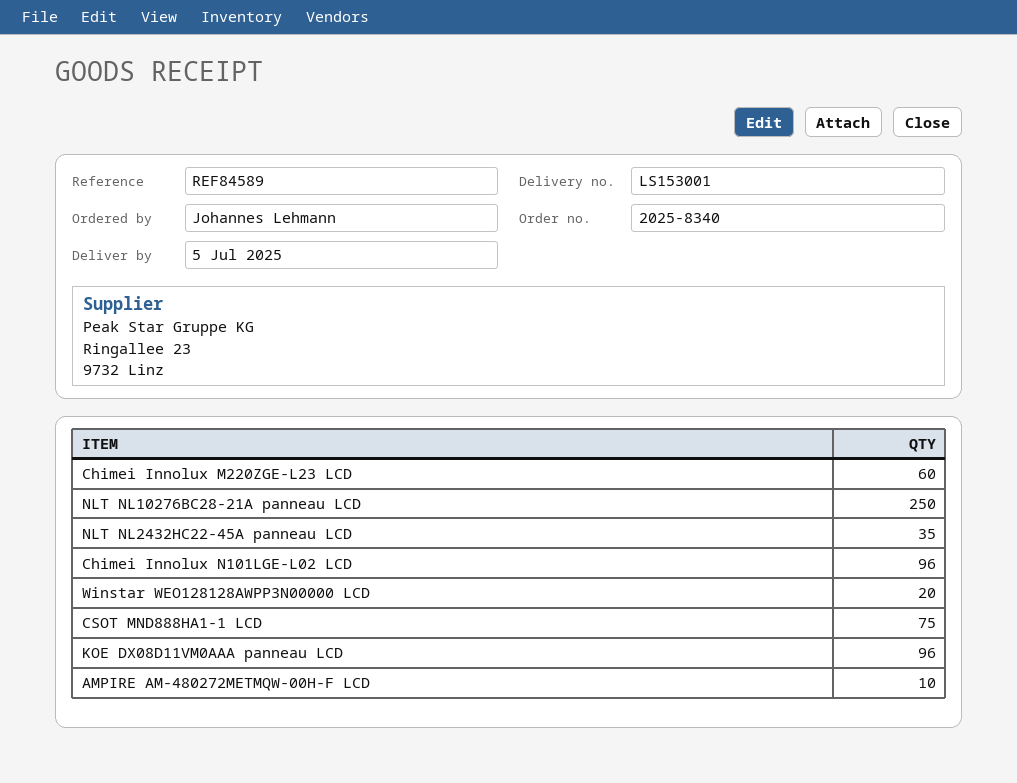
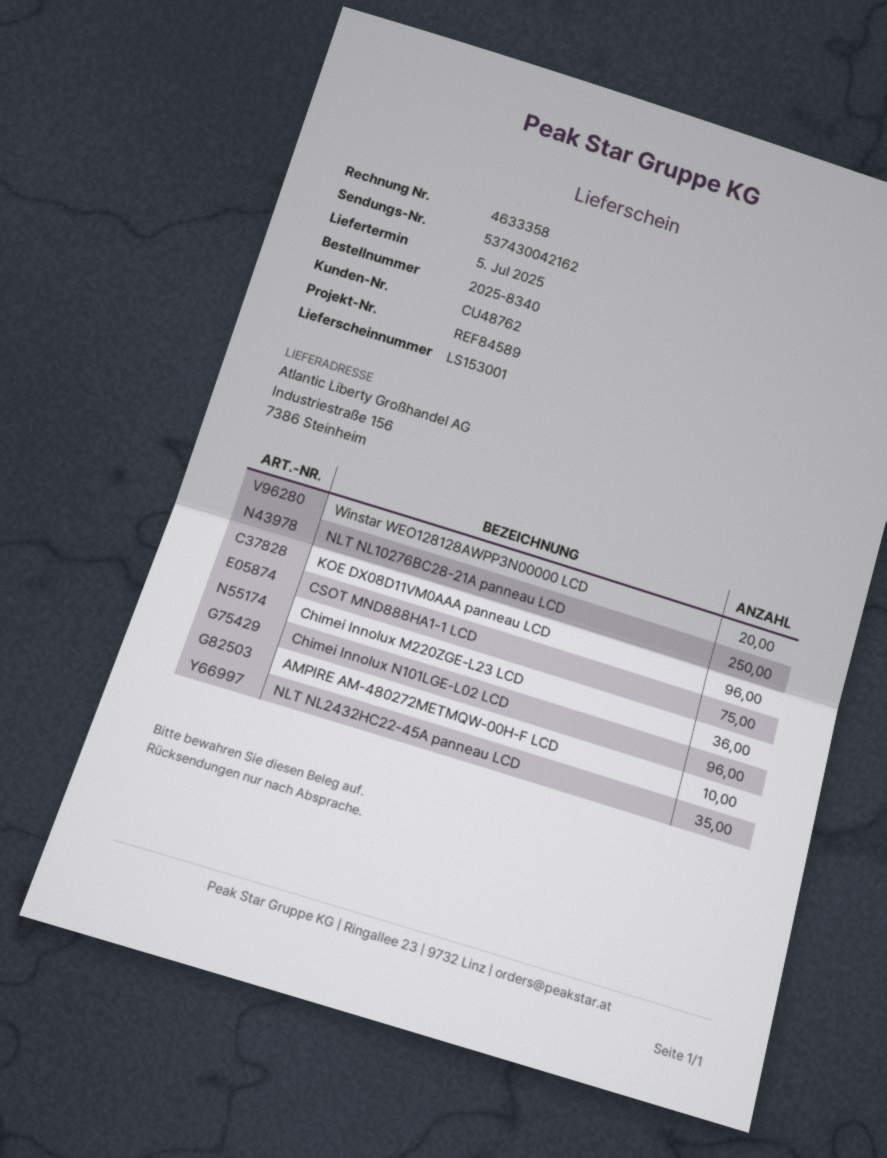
Chimei Innolux M220ZGE-L23 LCD: 60 -> 36

